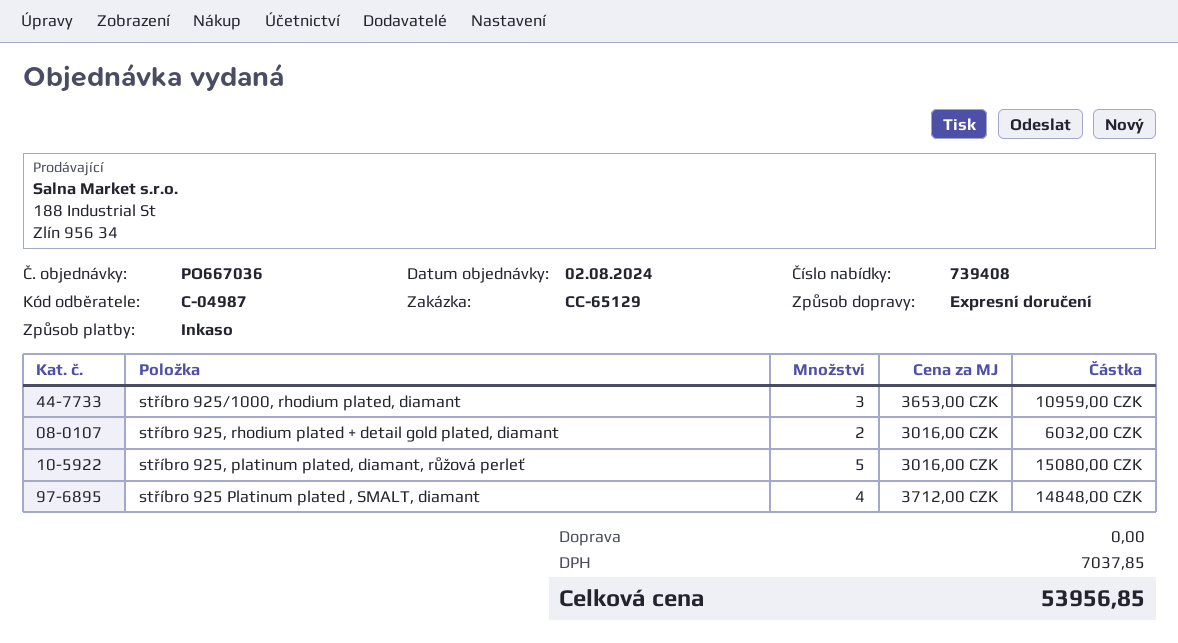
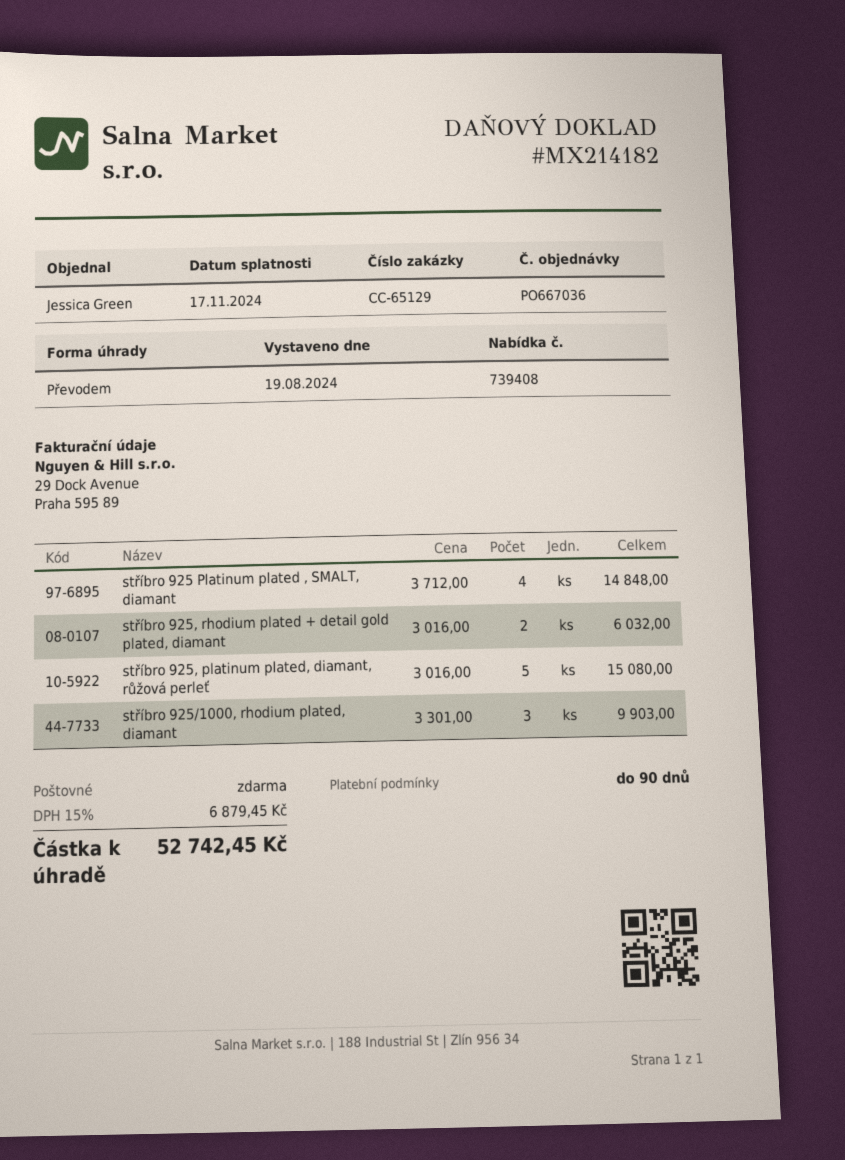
payment method: direct debit -> bank transfer
stříbro 925/1000, rhodium plated, diamant: 3 x 3653.00 = 10959.00 -> 3 x 3301.00 = 9903.00
tax: 7037.85 -> 6879.45
total: 53956.85 -> 52742.45

